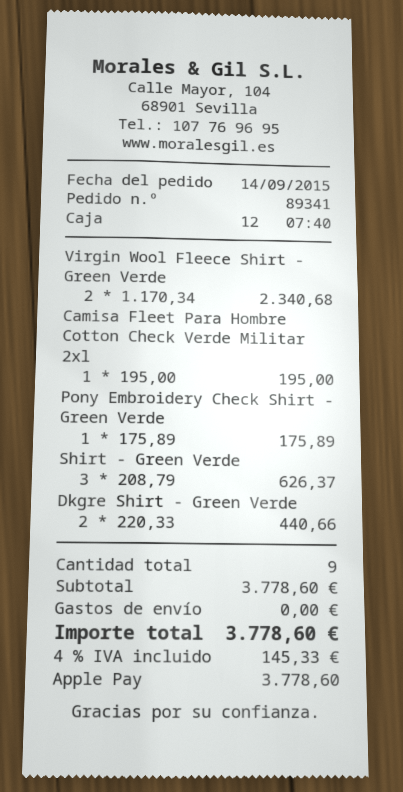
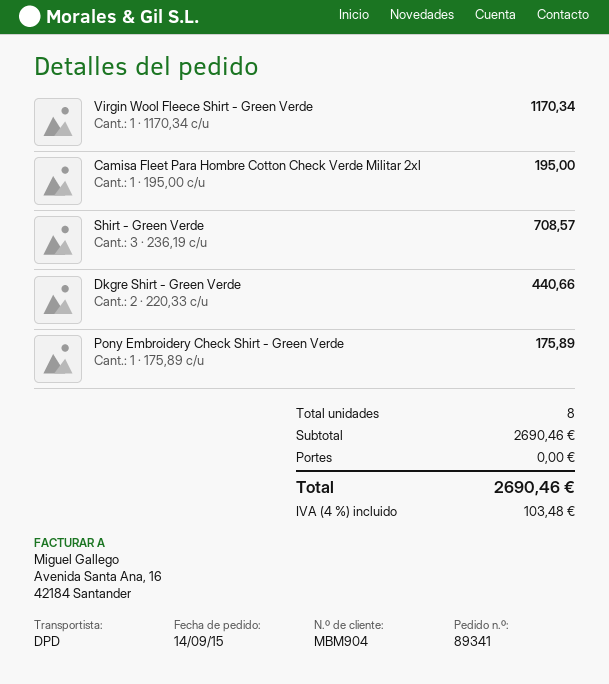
Virgin Wool Fleece Shirt - Green Verde: 2 x 1170.34 = 2340.68 -> 1 x 1170.34 = 1170.34
Shirt - Green Verde: 3 x 208.79 = 626.37 -> 3 x 236.19 = 708.57
total quantity: 9 -> 8
subtotal: 3778.60 -> 2690.46
tax: 4% = 145.33 -> 4% = 103.48
total: 3778.60 -> 2690.46

